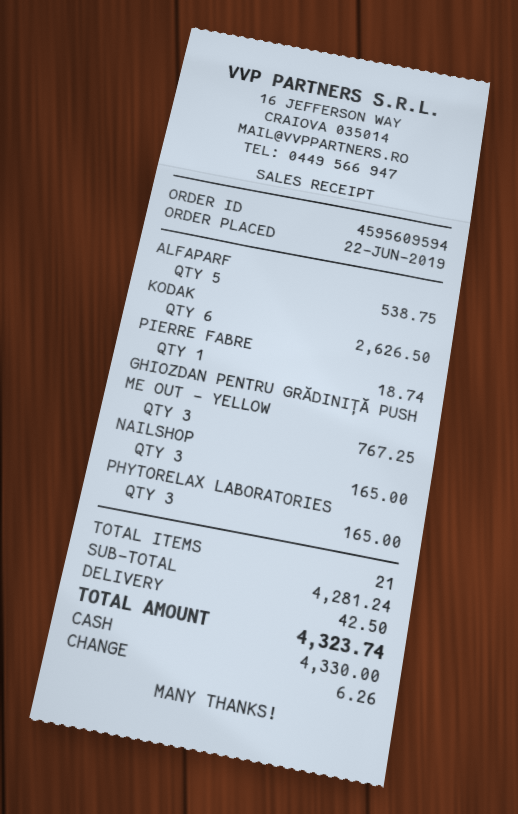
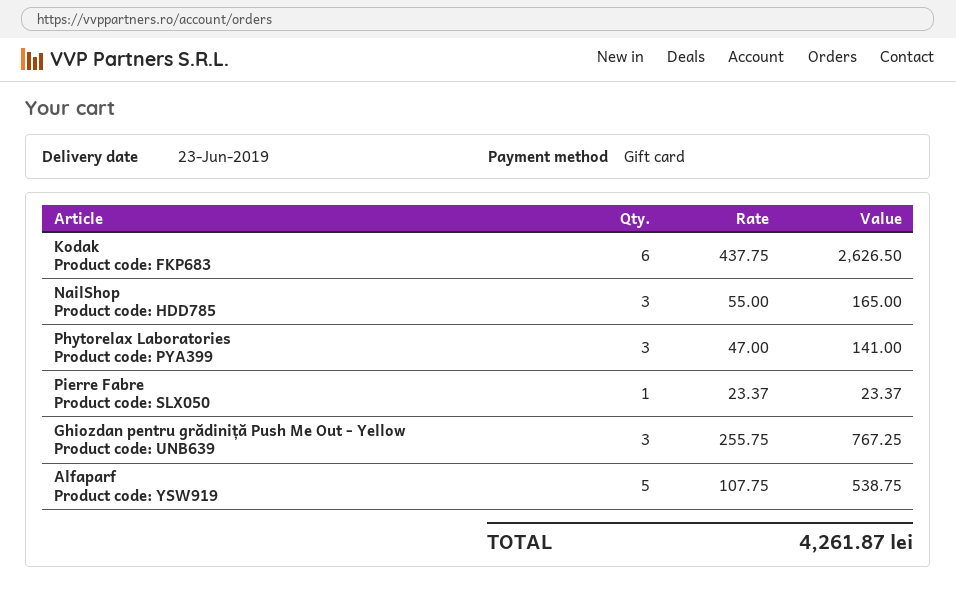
payment method: cash -> gift card
PIERRE FABRE: 1 for 18.74 -> 1 for 23.37
PHYTORELAX LABORATORIES: 3 for 165.00 -> 3 for 141.00
shipping: 42.50 -> none
total: 4323.74 -> 4261.87

